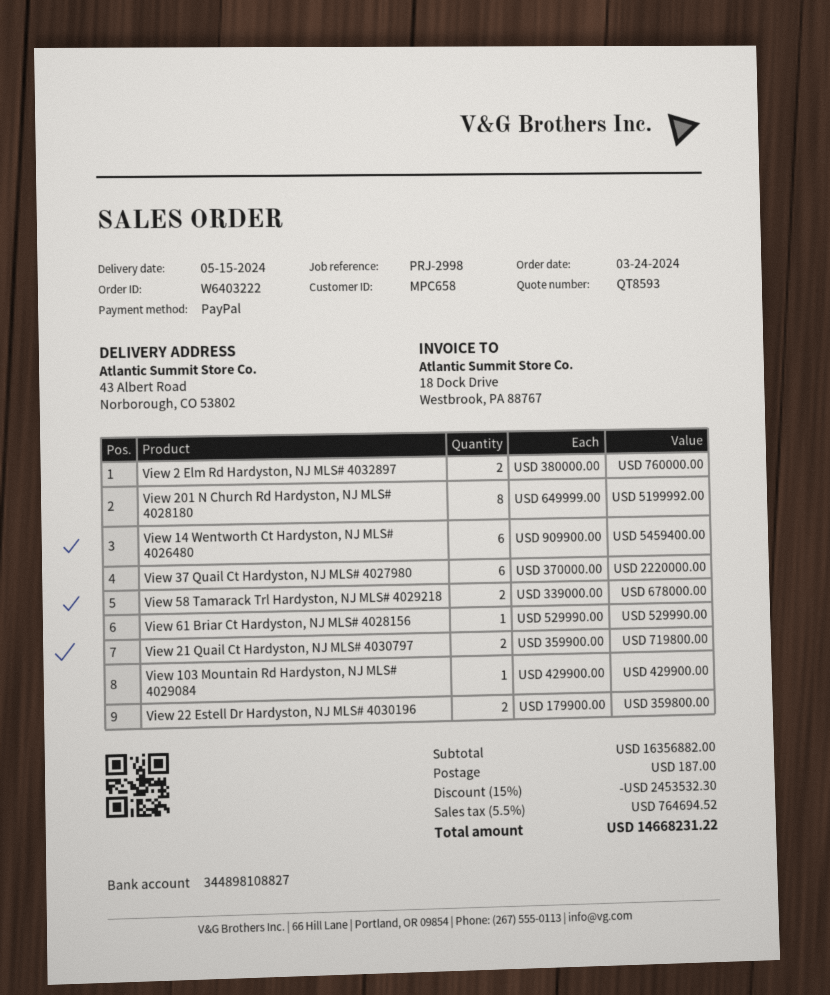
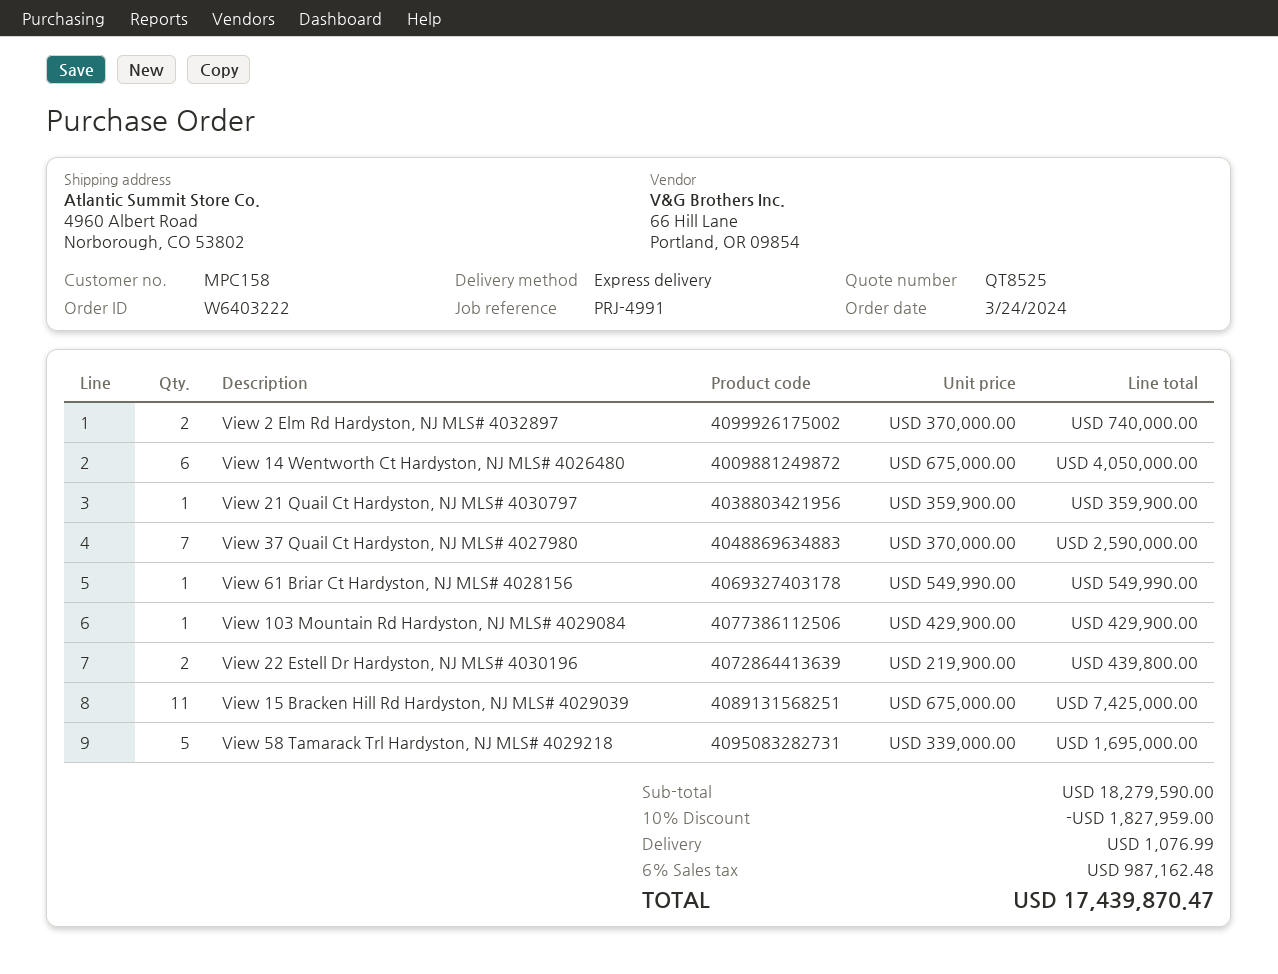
quote number: QT8593 -> QT8525
customer number: MPC658 -> MPC158
reference: PRJ-2998 -> PRJ-4991
ship to: 43 Albert Road, Norborough, CO 53802 -> 4960 Albert Road, Norborough, CO 53802
View 2 Elm Rd Hardyston, NJ MLS# 4032897: 2 x 380000.00 = 760000.00 -> 2 x 370000.00 = 740000.00
View 201 N Church Rd Hardyston, NJ MLS# 4028180: 8 x 649999.00 = 5199992.00 -> none
View 14 Wentworth Ct Hardyston, NJ MLS# 4026480: 6 x 909900.00 = 5459400.00 -> 6 x 675000.00 = 4050000.00
View 37 Quail Ct Hardyston, NJ MLS# 4027980: 6 x 370000.00 = 2220000.00 -> 7 x 370000.00 = 2590000.00
View 58 Tamarack Trl Hardyston, NJ MLS# 4029218: 2 x 339000.00 = 678000.00 -> 5 x 339000.00 = 1695000.00
View 61 Briar Ct Hardyston, NJ MLS# 4028156: 1 x 529990.00 = 529990.00 -> 1 x 549990.00 = 549990.00
View 21 Quail Ct Hardyston, NJ MLS# 4030797: 2 x 359900.00 = 719800.00 -> 1 x 359900.00 = 359900.00
View 22 Estell Dr Hardyston, NJ MLS# 4030196: 2 x 179900.00 = 359800.00 -> 2 x 219900.00 = 439800.00
View 15 Bracken Hill Rd Hardyston, NJ MLS# 4029039: none -> 11 x 675000.00 = 7425000.00
subtotal: 16356882.00 -> 18279590.00
discount: 15% = 2453532.30 -> 10% = 1827959.00
shipping: 187.00 -> 1076.99
tax: 5.5% = 764694.52 -> 6% = 987162.48
total: 14668231.22 -> 17439870.47

